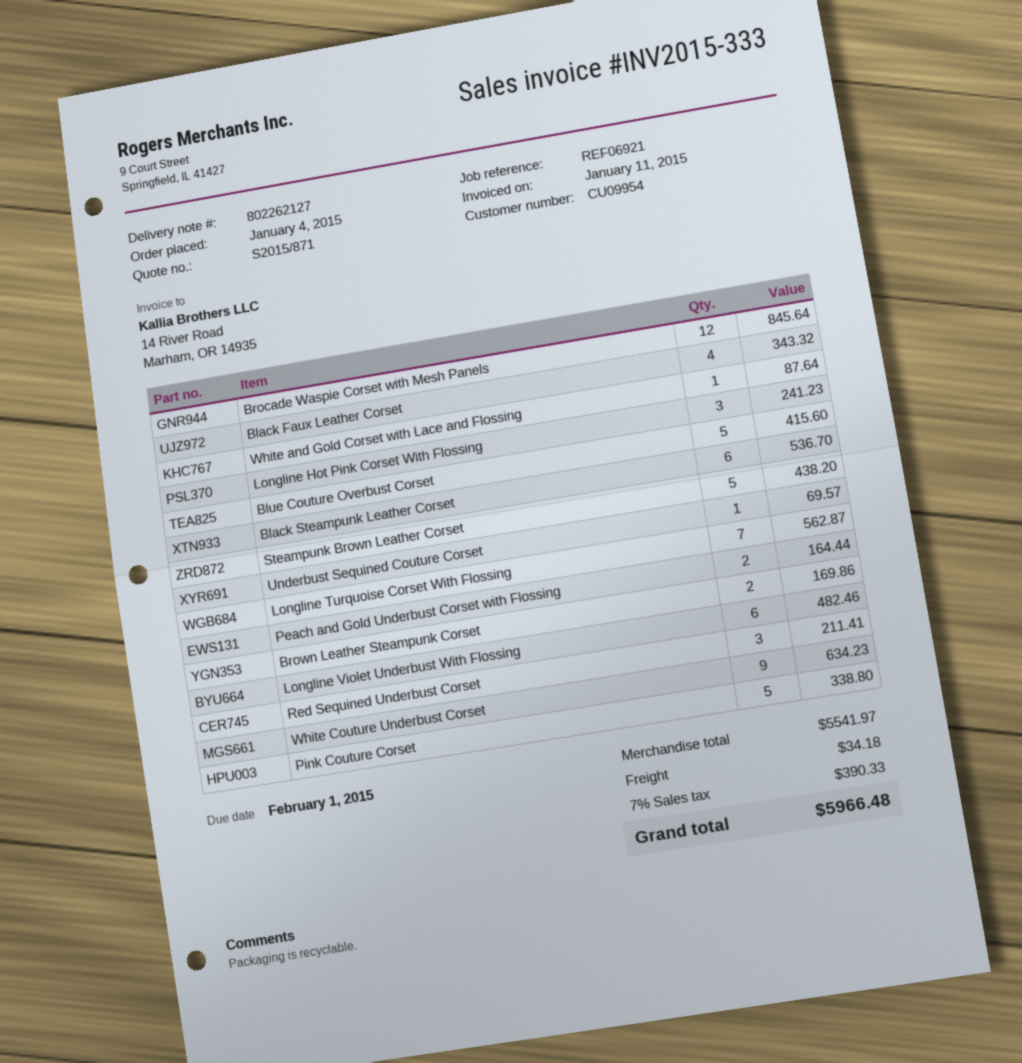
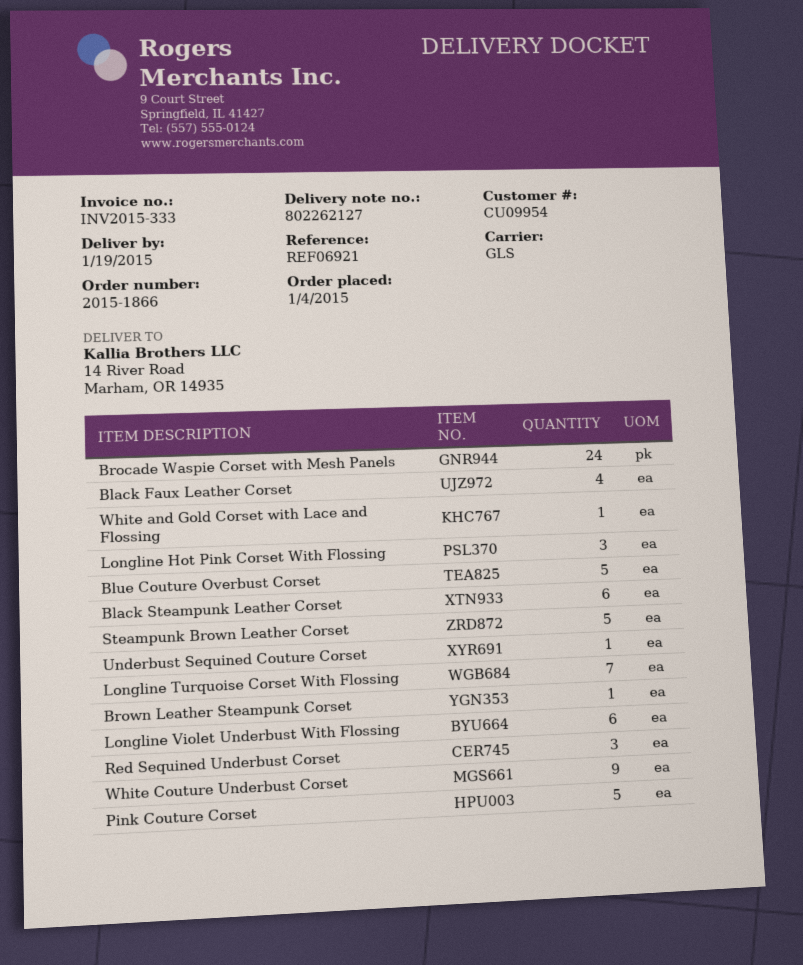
Brocade Waspie Corset with Mesh Panels: 12 -> 24
Peach and Gold Underbust Corset with Flossing: 2 -> none
Brown Leather Steampunk Corset: 2 -> 1

